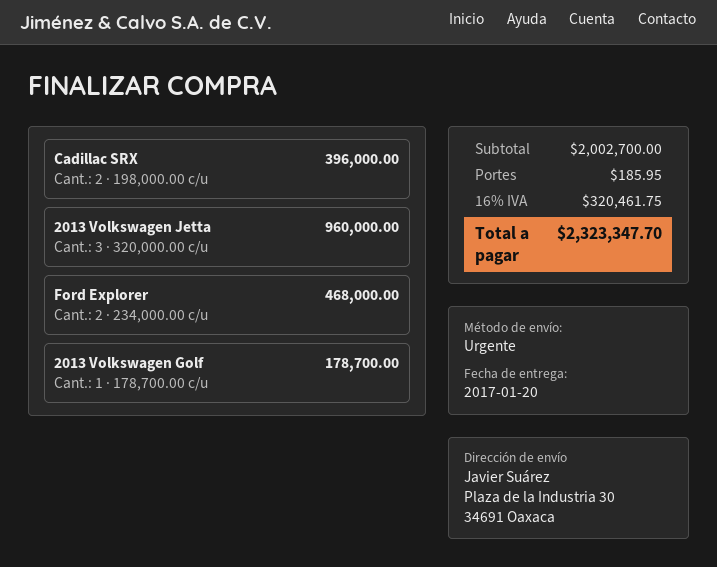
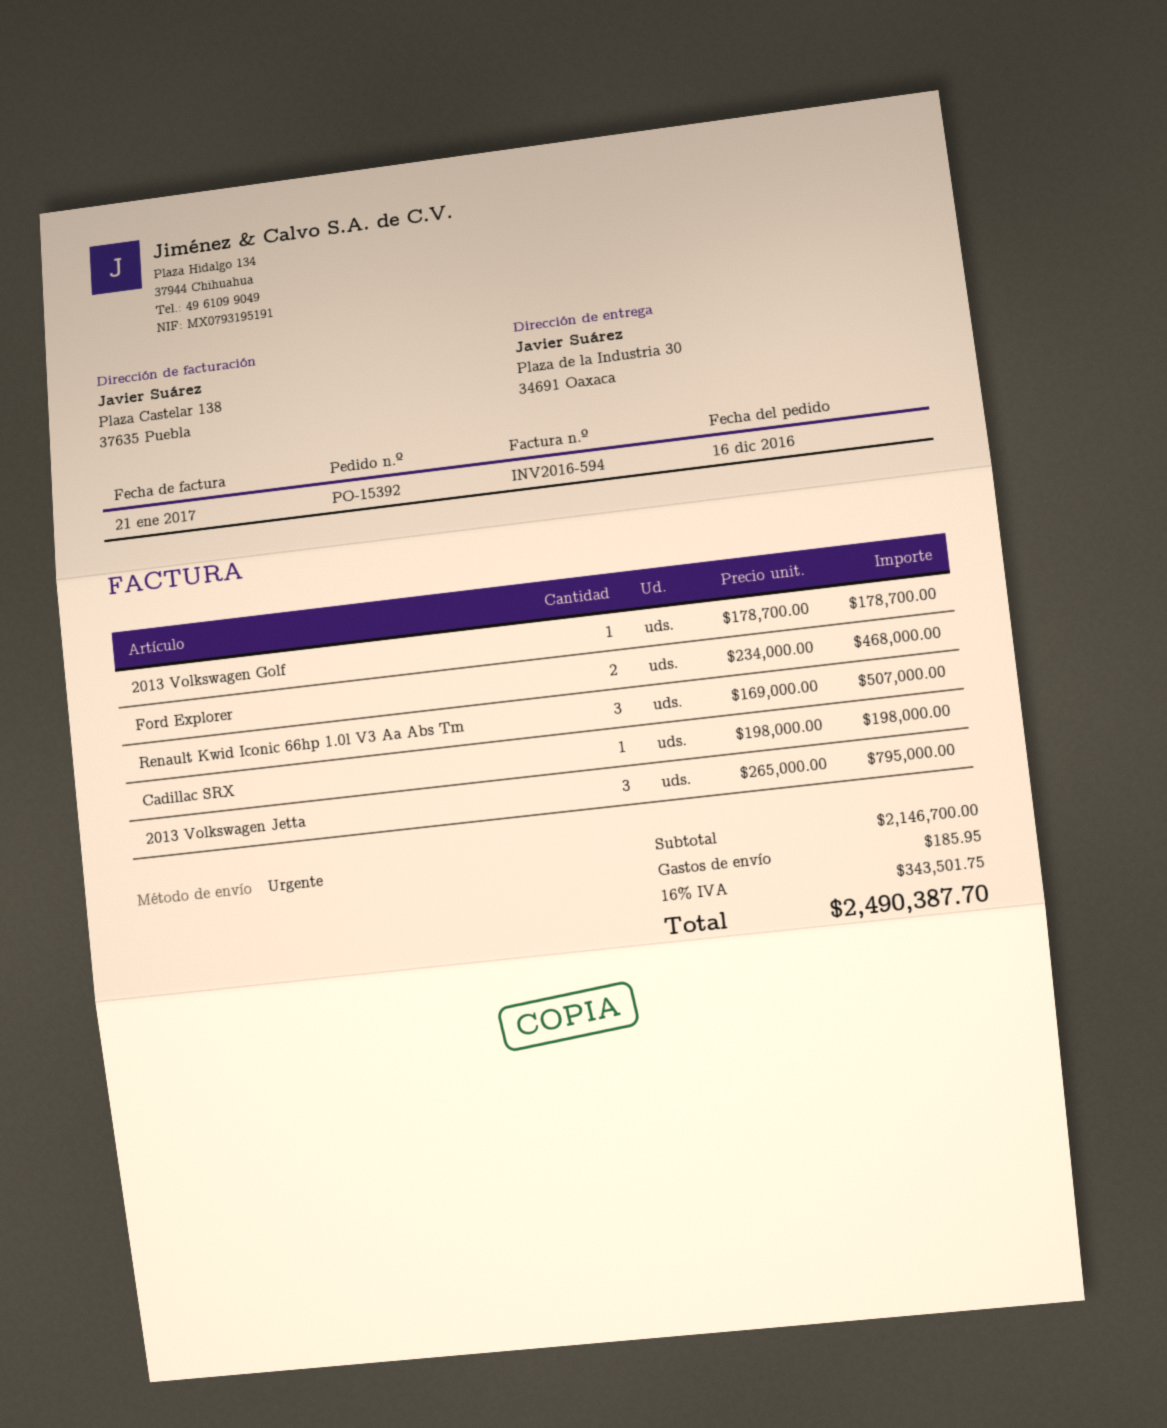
Cadillac SRX: 2 x 198000.00 = 396000.00 -> 1 x 198000.00 = 198000.00
2013 Volkswagen Jetta: 3 x 320000.00 = 960000.00 -> 3 x 265000.00 = 795000.00
Renault Kwid Iconic 66hp 1.0l V3 Aa Abs Tm: none -> 3 x 169000.00 = 507000.00
subtotal: 2002700.00 -> 2146700.00
tax: 16% = 320461.75 -> 16% = 343501.75
total: 2323347.70 -> 2490387.70

